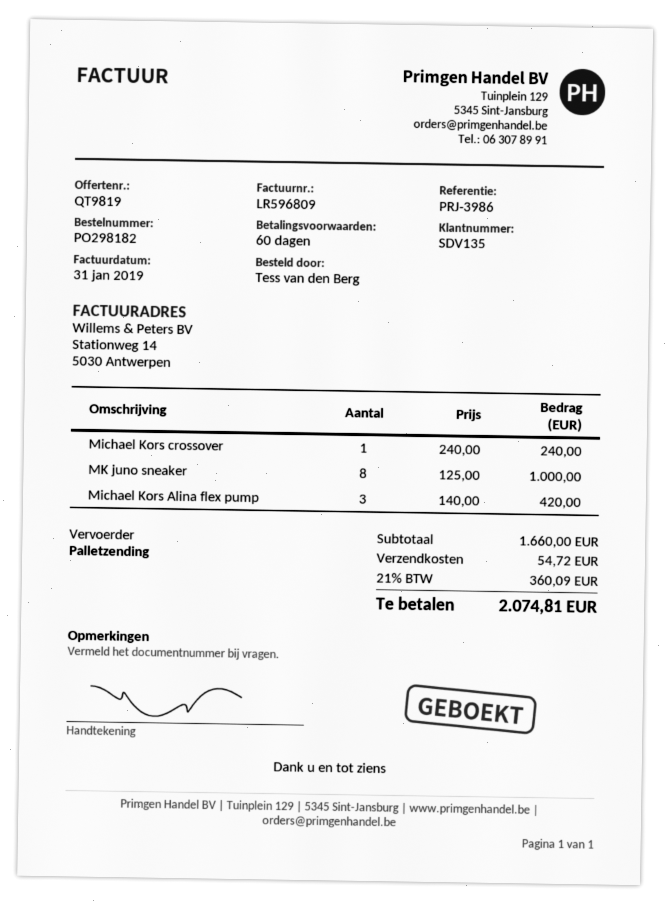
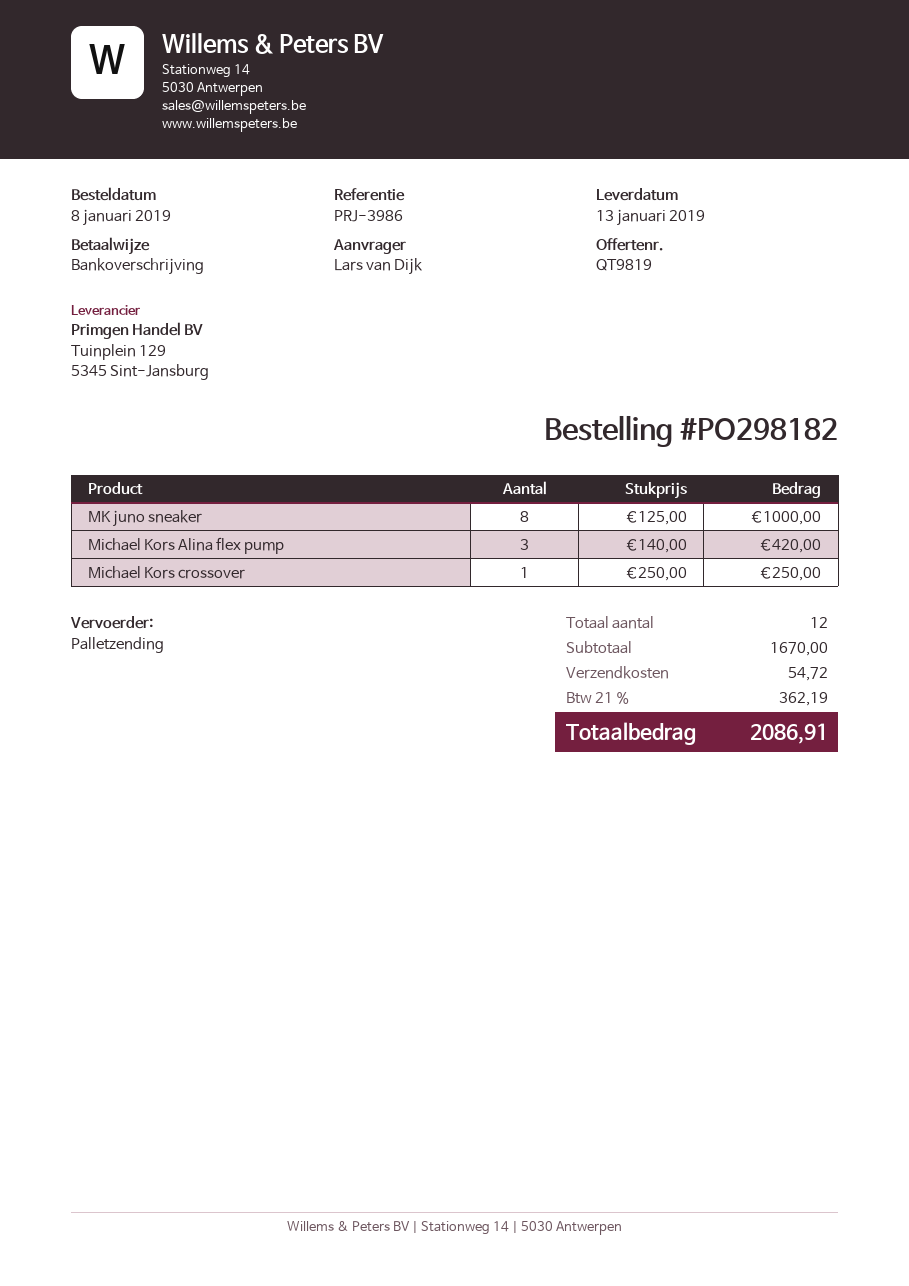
ordered by: Tess van den Berg -> Lars van Dijk
Michael Kors crossover: 1 x 240.00 = 240.00 -> 1 x 250.00 = 250.00
subtotal: 1660.00 -> 1670.00
tax: 21% = 360.09 -> 21% = 362.19
total: 2074.81 -> 2086.91

